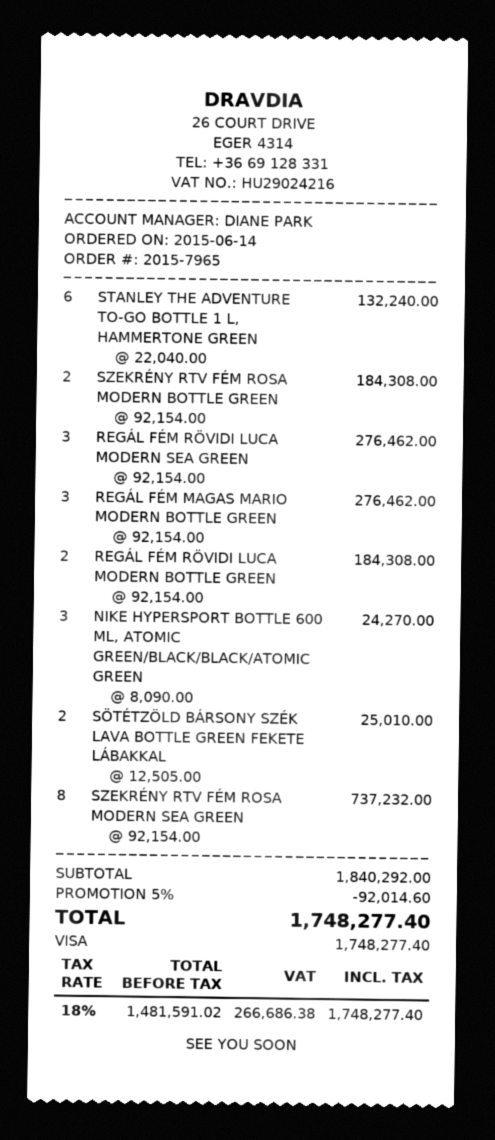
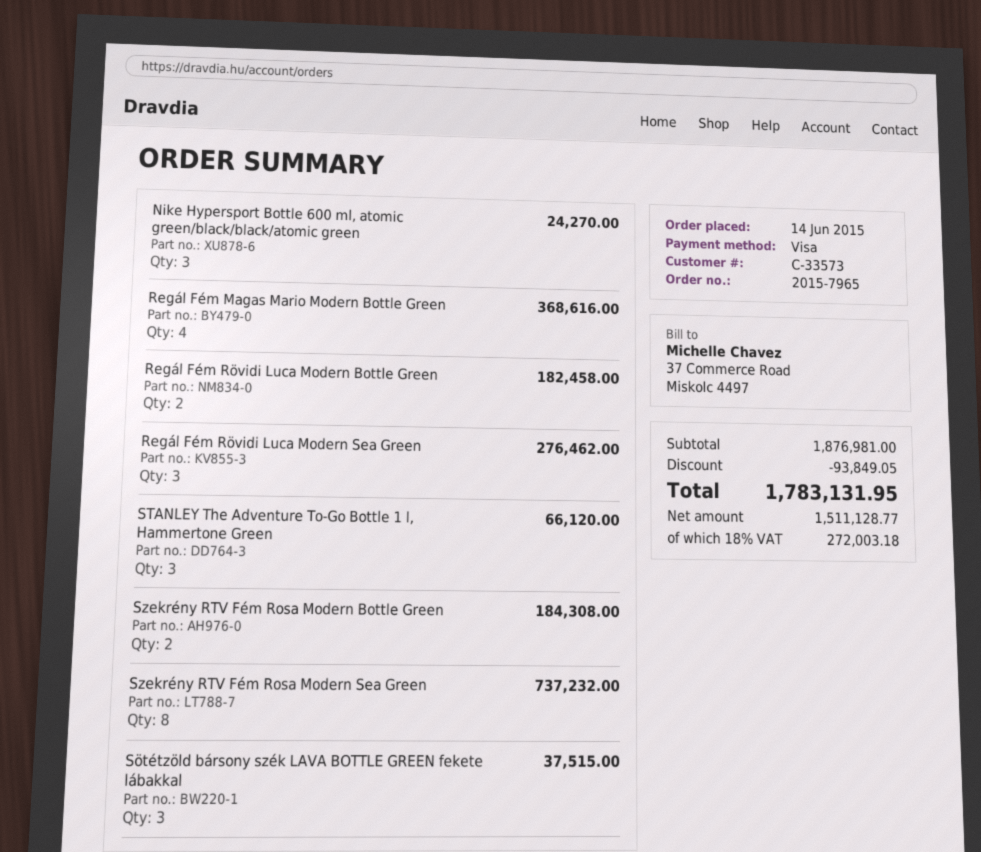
STANLEY THE ADVENTURE TO-GO BOTTLE 1 L, HAMMERTONE GREEN: 6 for 132240.00 -> 3 for 66120.00
REGÁL FÉM MAGAS MARIO MODERN BOTTLE GREEN: 3 for 276462.00 -> 4 for 368616.00
REGÁL FÉM RÖVIDI LUCA MODERN BOTTLE GREEN: 2 for 184308.00 -> 2 for 182458.00
SÖTÉTZÖLD BÁRSONY SZÉK LAVA BOTTLE GREEN FEKETE LÁBAKKAL: 2 for 25010.00 -> 3 for 37515.00
subtotal: 1840292.00 -> 1876981.00
discount: 92014.60 -> 93849.05
net: 1481591.02 -> 1511128.77
tax: 18% = 266686.38 -> 18% = 272003.18
total: 1748277.40 -> 1783131.95

